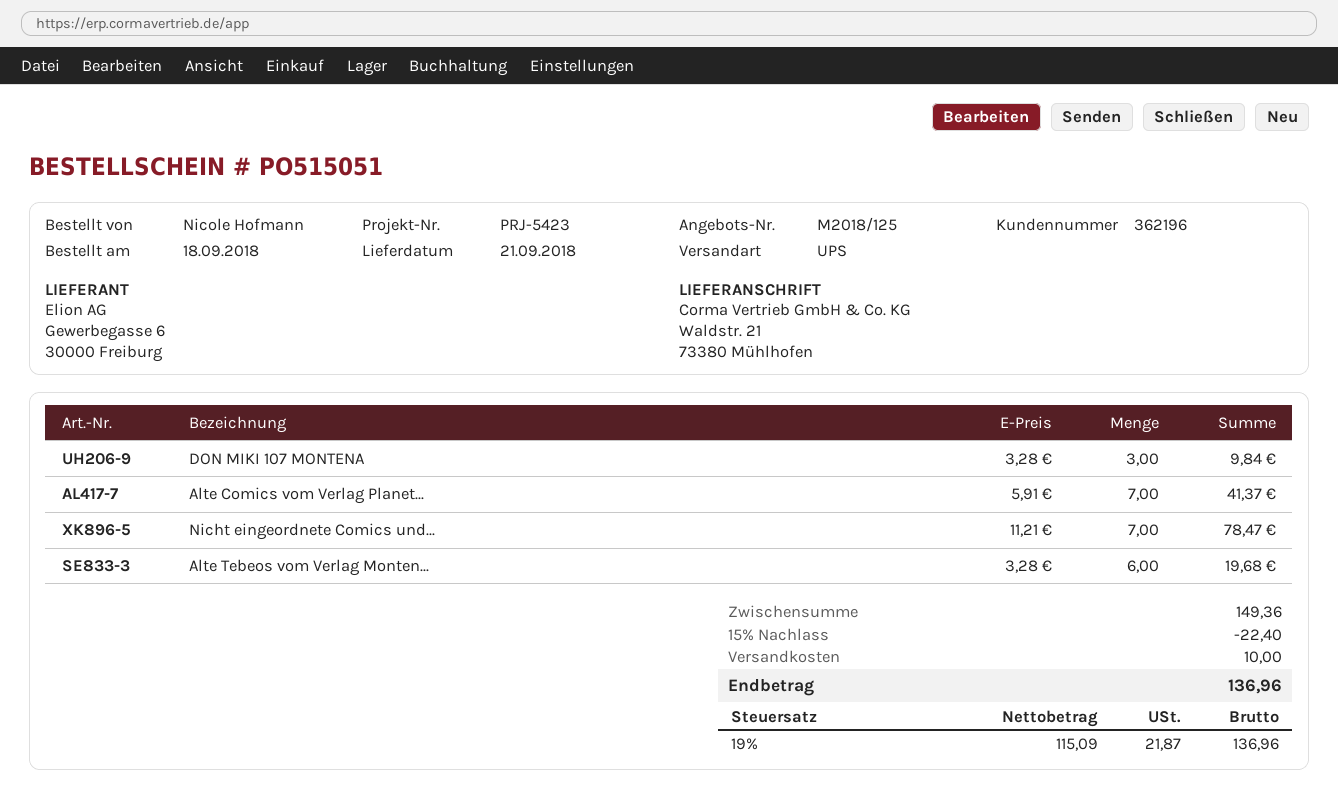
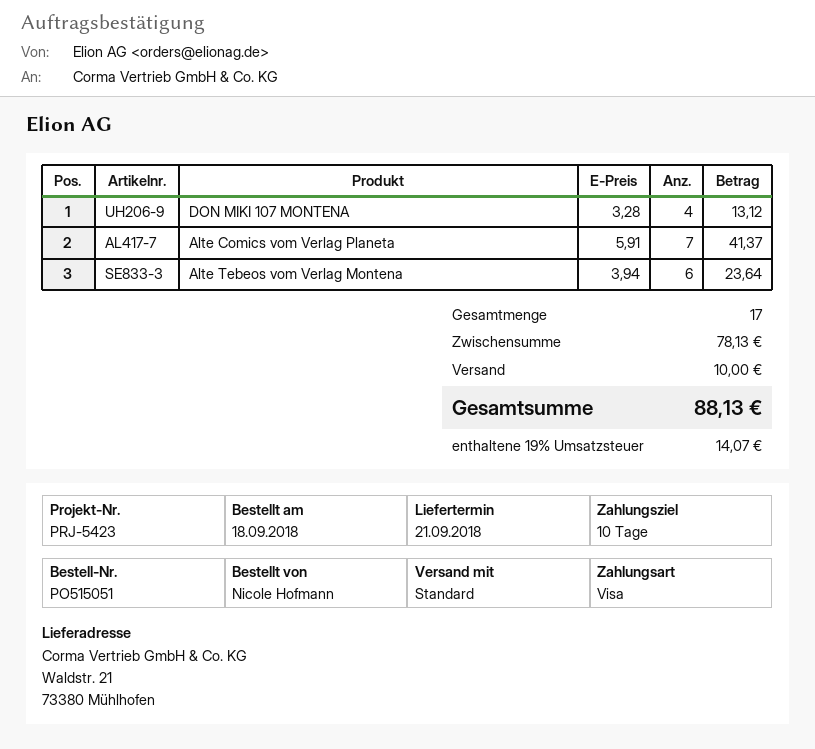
shipping method: UPS -> standard
DON MIKI 107 MONTENA: 3 x 3.28 = 9.84 -> 4 x 3.28 = 13.12
Nicht eingeordnete Comics und...: 7 x 11.21 = 78.47 -> none
Alte Tebeos vom Verlag Monten...: 6 x 3.28 = 19.68 -> 6 x 3.94 = 23.64
subtotal: 149.36 -> 78.13
discount: 15% = 22.40 -> none
tax: 19% = 21.87 -> 19% = 14.07
total: 136.96 -> 88.13

